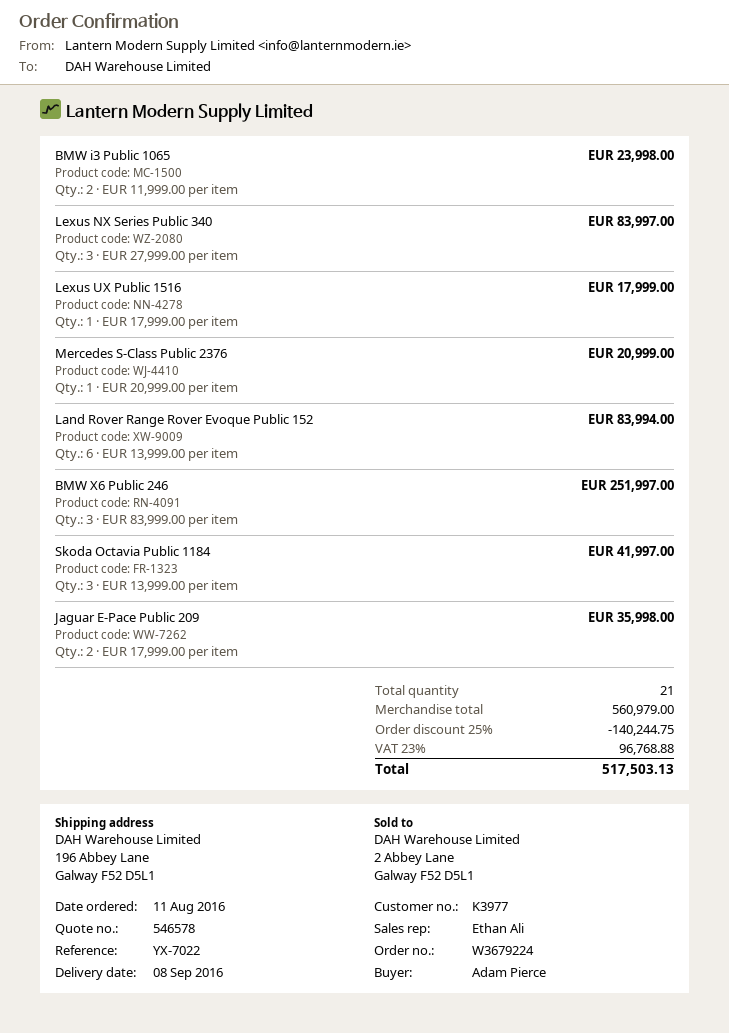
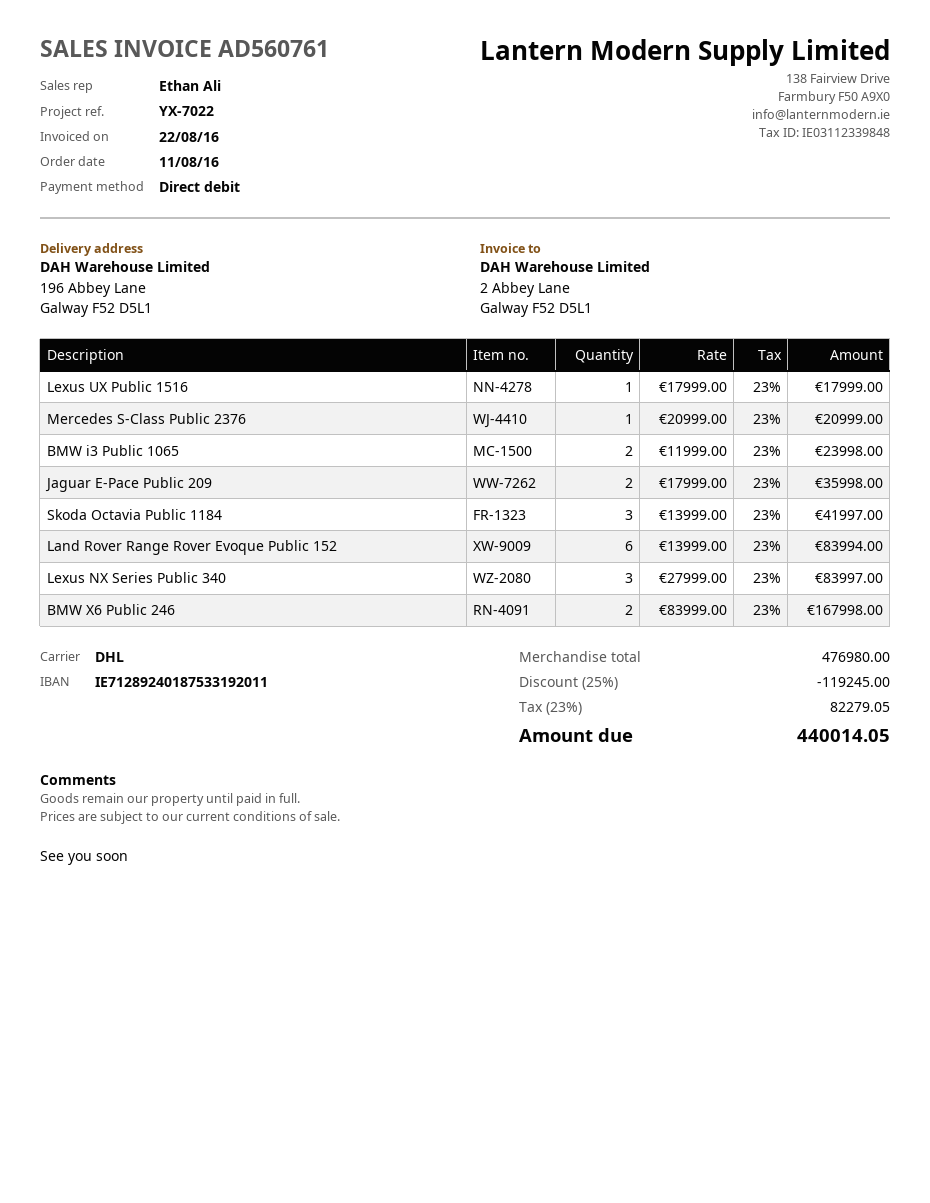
BMW X6 Public 246: 3 x 83999.00 = 251997.00 -> 2 x 83999.00 = 167998.00
subtotal: 560979.00 -> 476980.00
discount: 25% = 140244.75 -> 25% = 119245.00
tax: 23% = 96768.88 -> 23% = 82279.05
total: 517503.13 -> 440014.05

